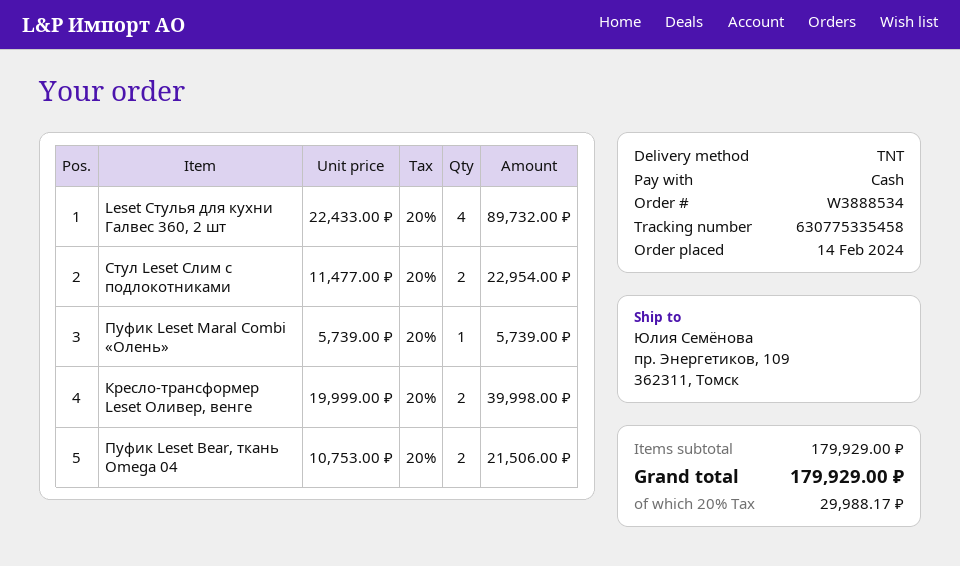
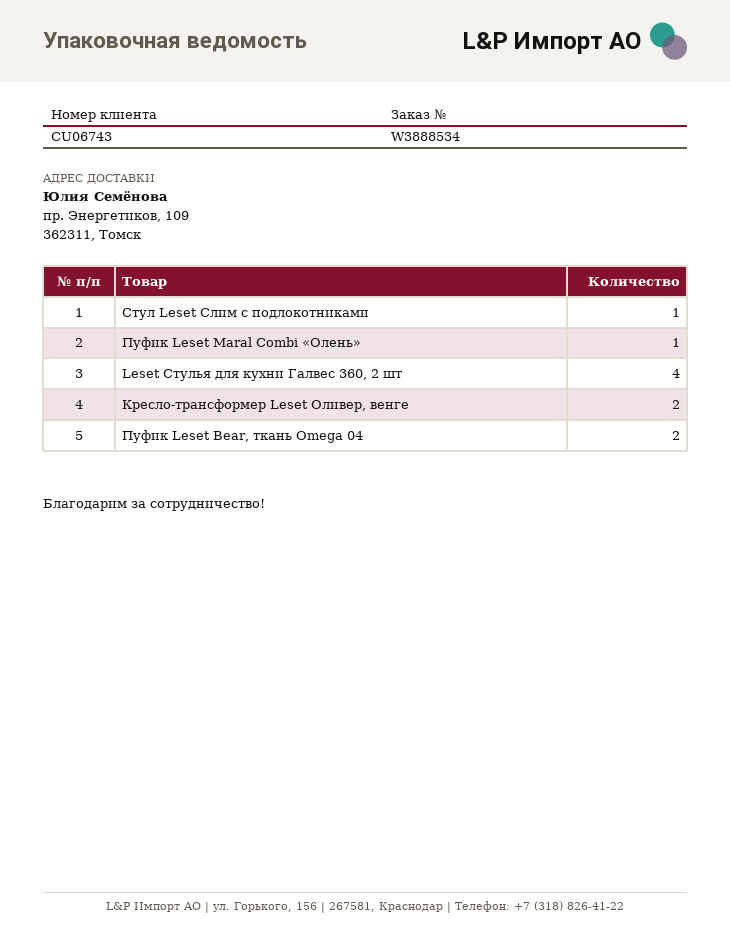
Стул Leset Слим с подлокотниками: 2 -> 1

